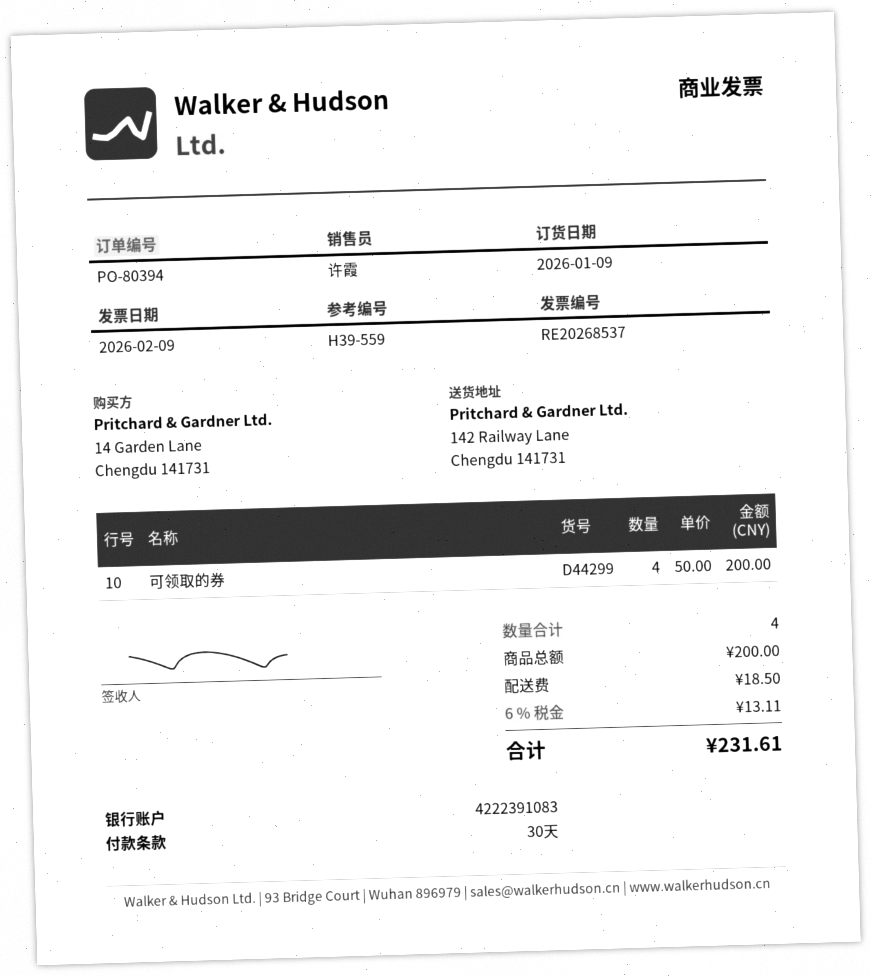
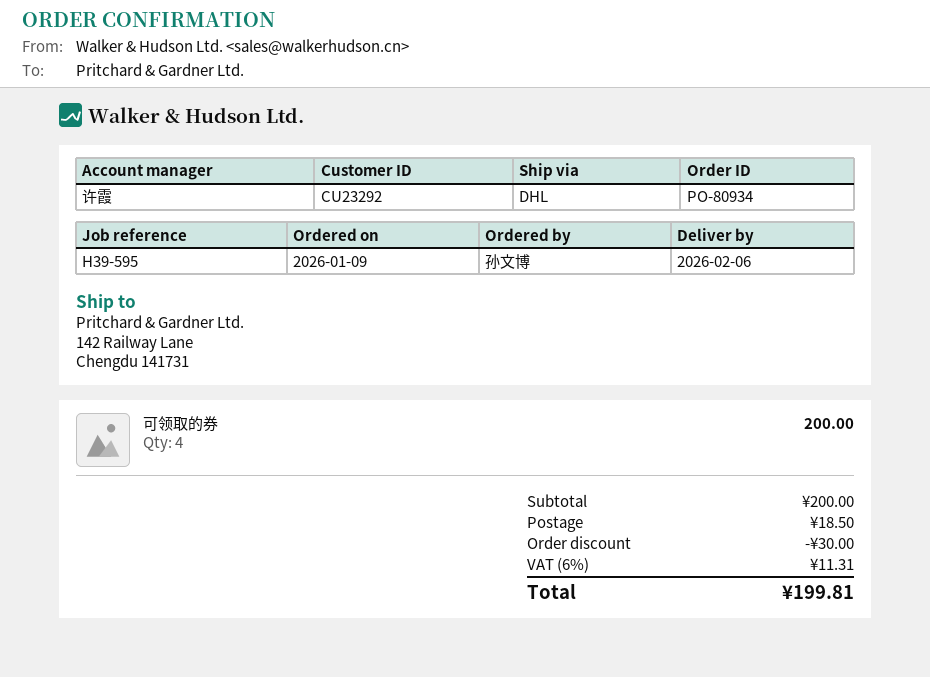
order number: PO-80394 -> PO-80934
reference: H39-559 -> H39-595
discount: none -> 30.00
tax: 6% = 13.11 -> 6% = 11.31
total: 231.61 -> 199.81

